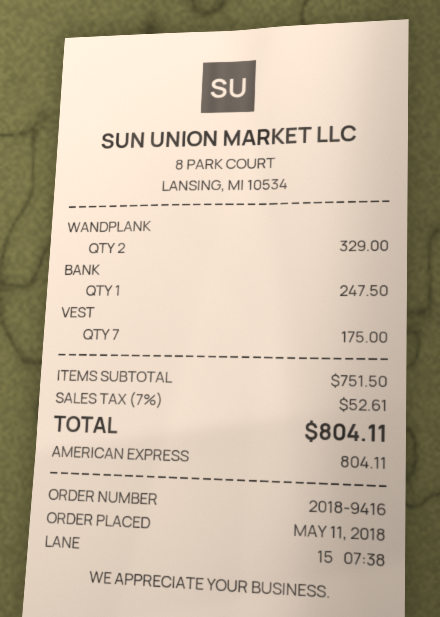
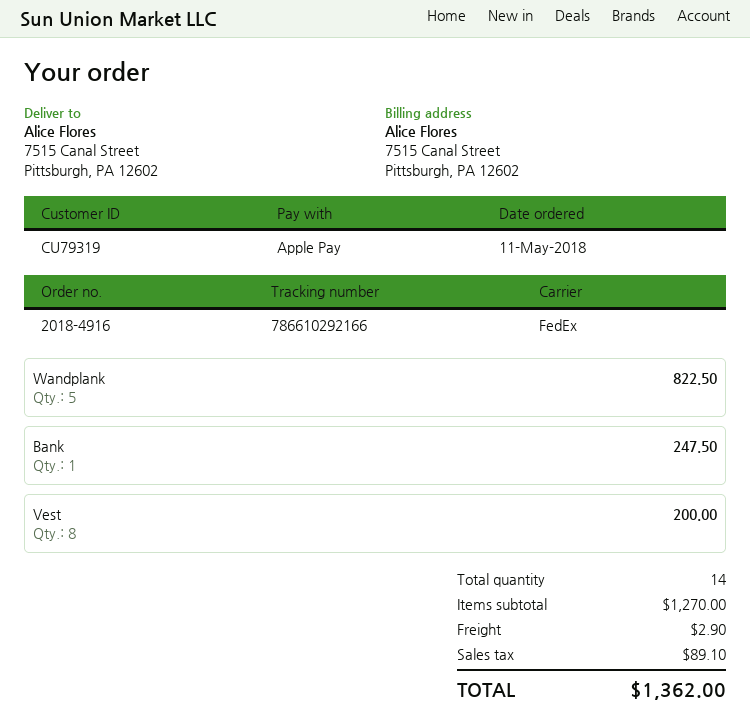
order number: 2018-9416 -> 2018-4916
payment method: American Express -> Apple Pay
WANDPLANK: 2 for 329.00 -> 5 for 822.50
VEST: 7 for 175.00 -> 8 for 200.00
subtotal: 751.50 -> 1270.00
shipping: none -> 2.90
tax: 52.61 -> 89.10
total: 804.11 -> 1362.00

